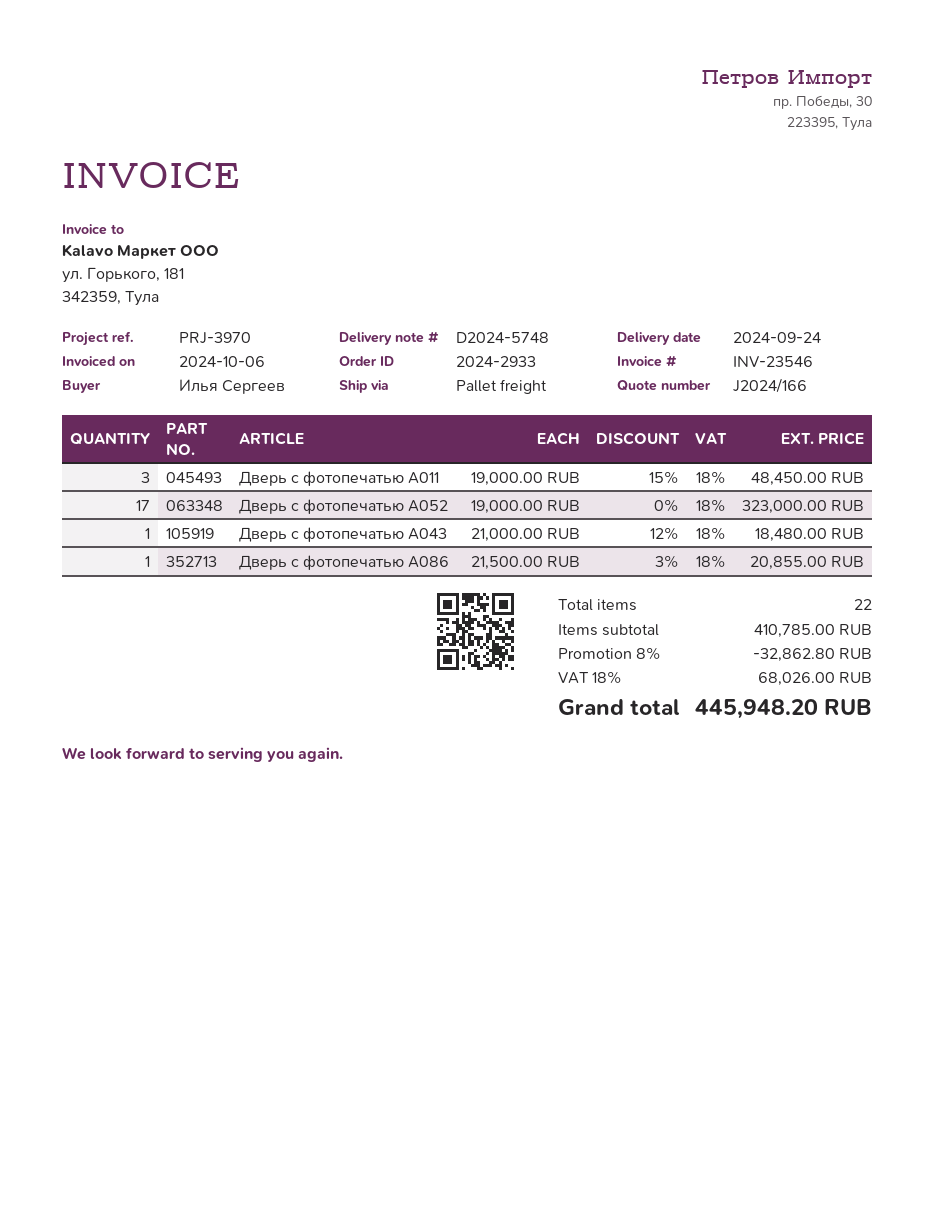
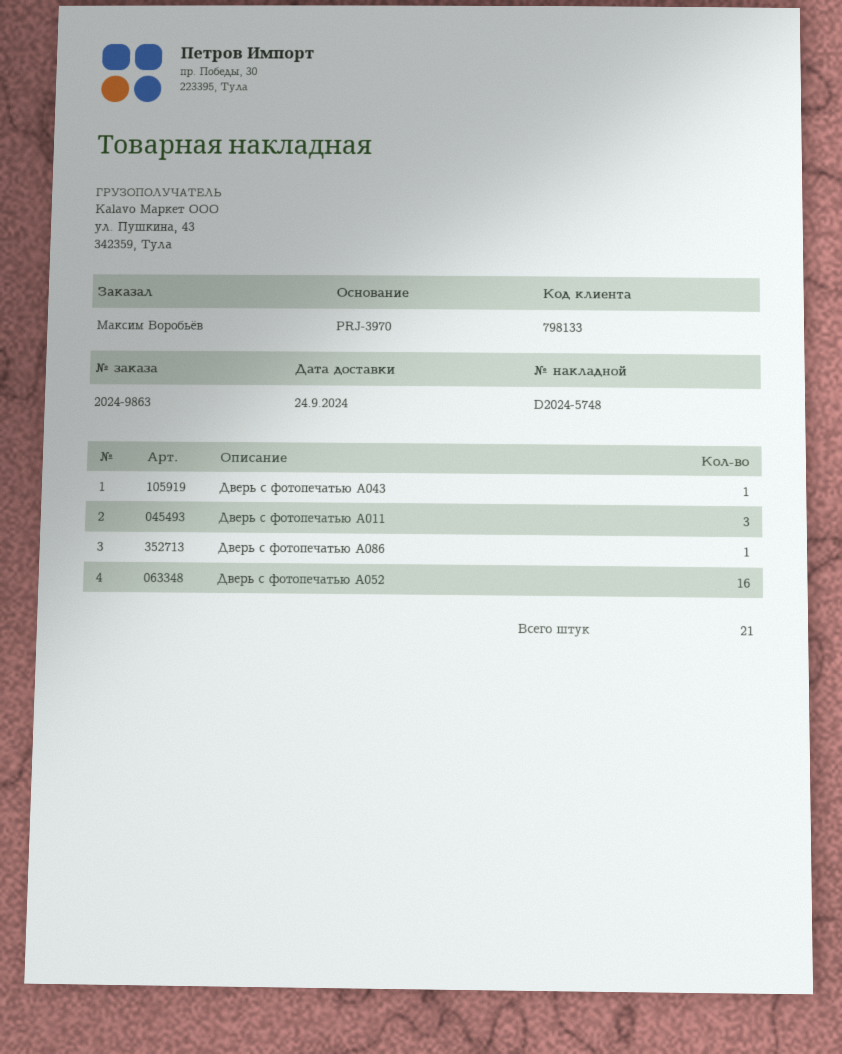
order number: 2024-2933 -> 2024-9863
ordered by: Илья Сергеев -> Максим Воробьёв
Дверь с фотопечатью A052: 17 -> 16
total quantity: 22 -> 21

